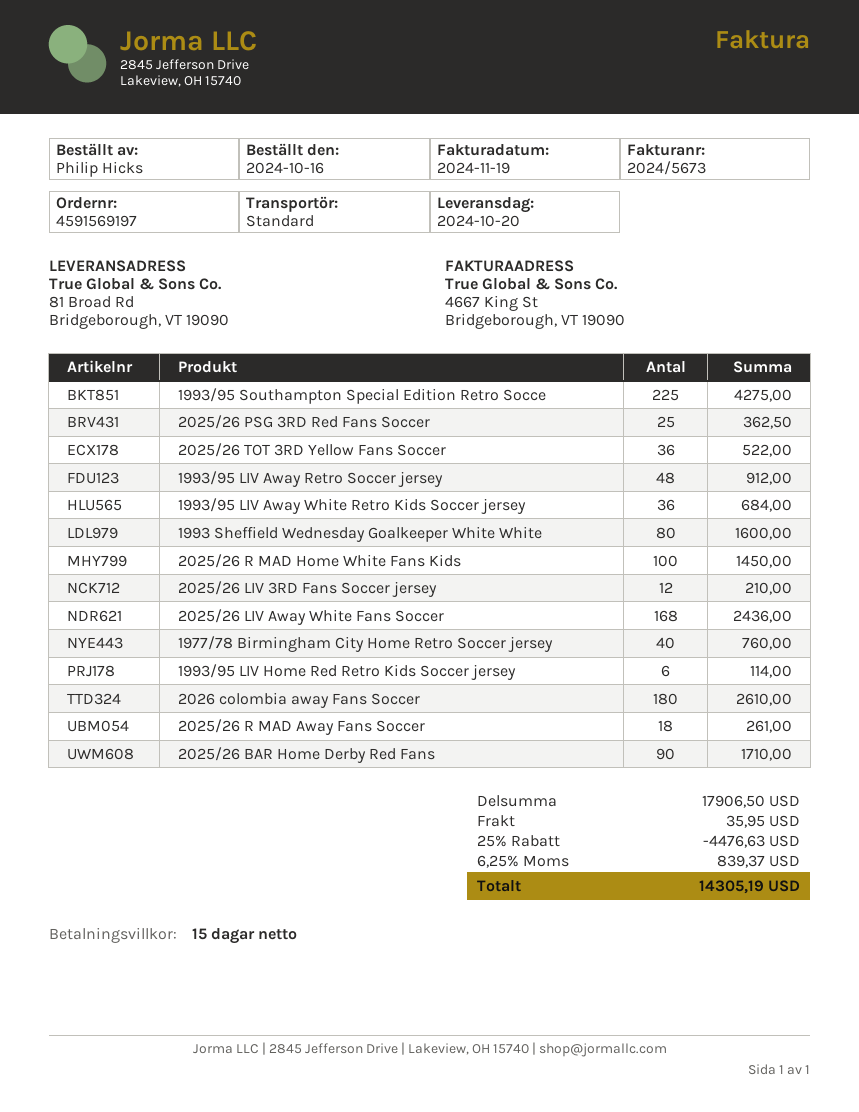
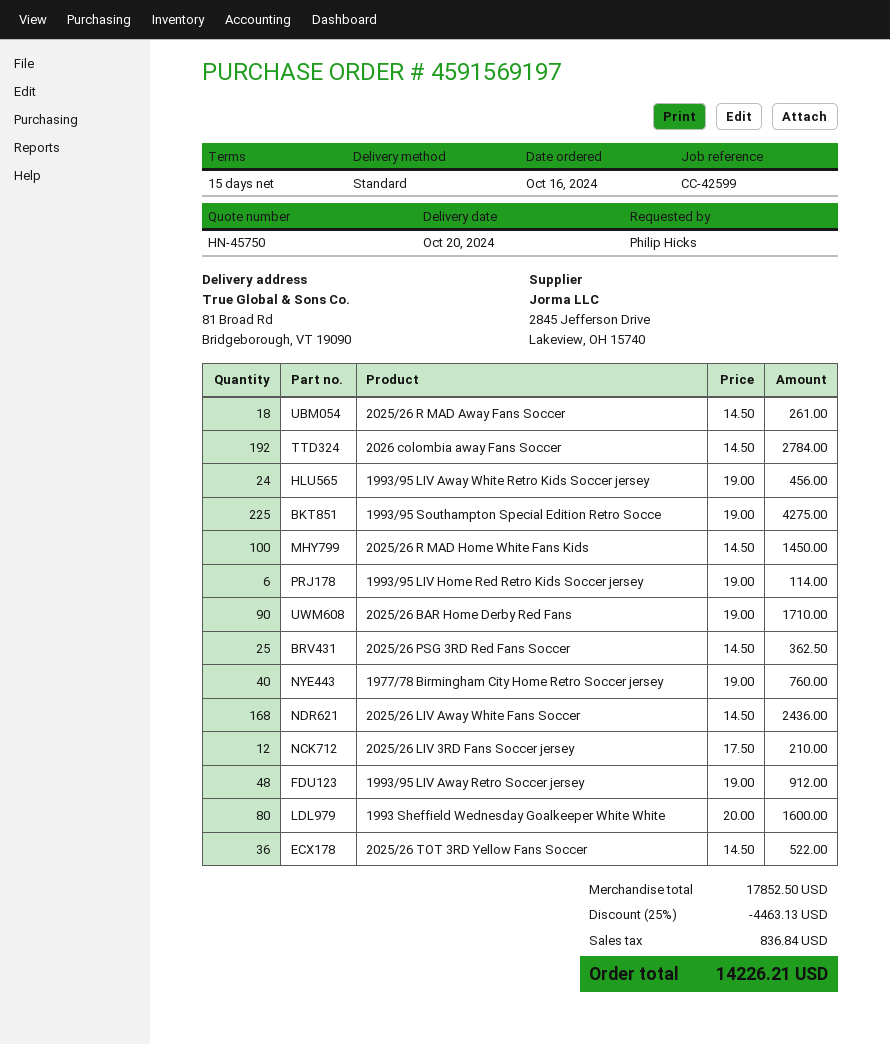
1993/95 LIV Away White Retro Kids Soccer jersey: 36 for 684.00 -> 24 for 456.00
2026 colombia away Fans Soccer: 180 for 2610.00 -> 192 for 2784.00
subtotal: 17906.50 -> 17852.50
discount: 25% = 4476.63 -> 25% = 4463.13
shipping: 35.95 -> none
tax: 839.37 -> 836.84
total: 14305.19 -> 14226.21

